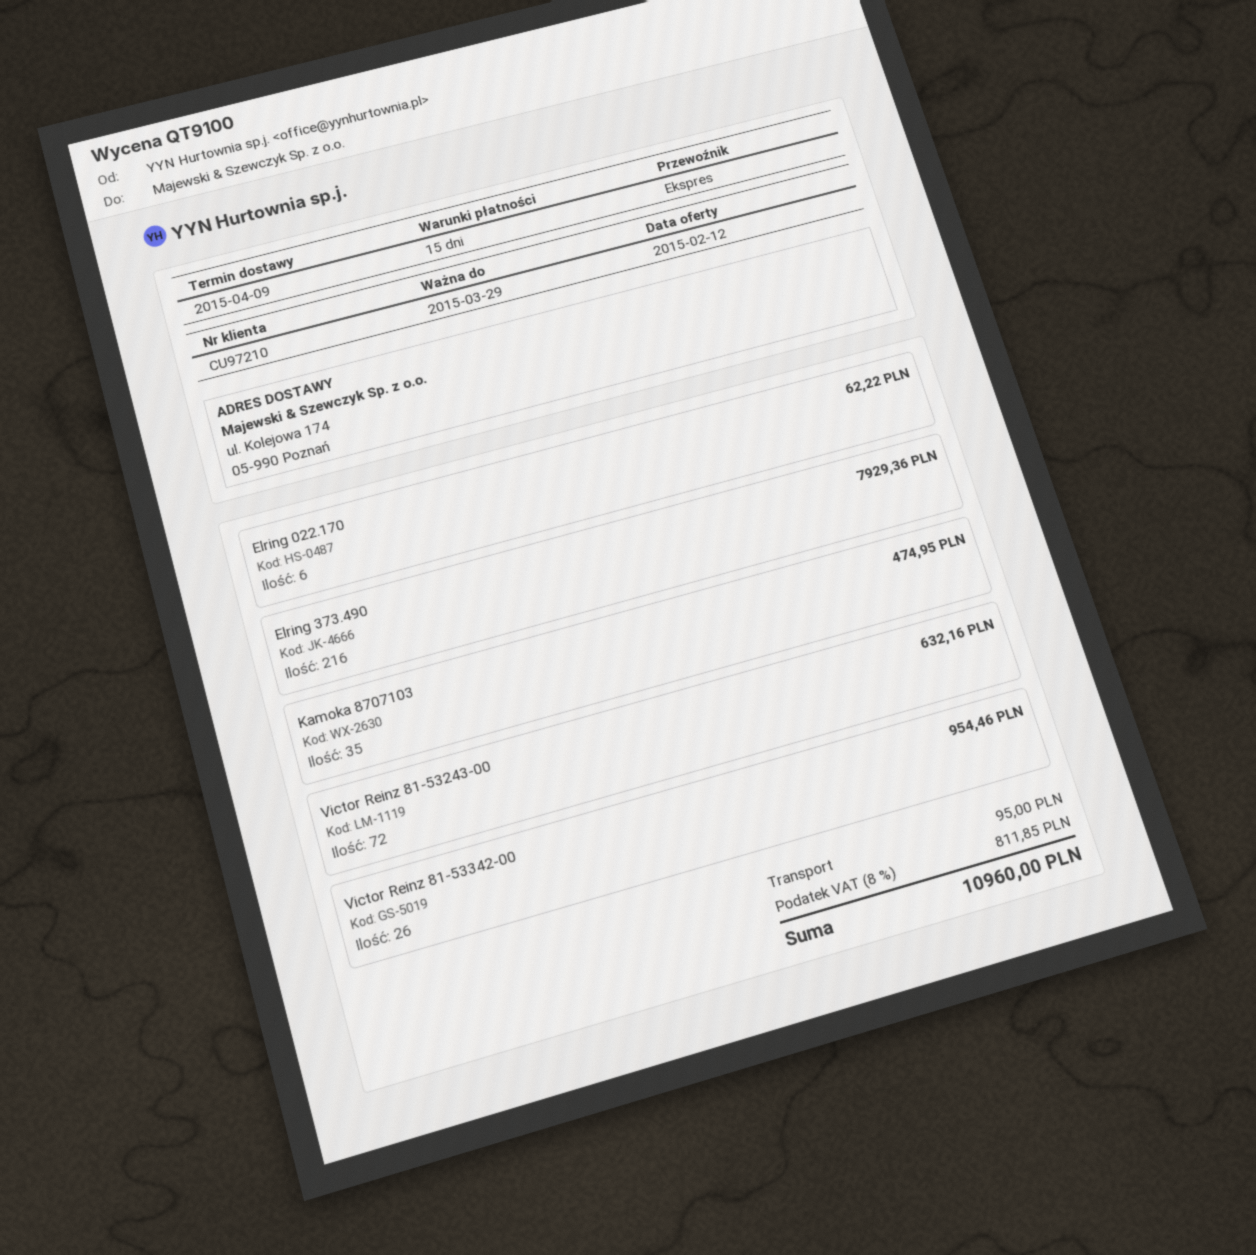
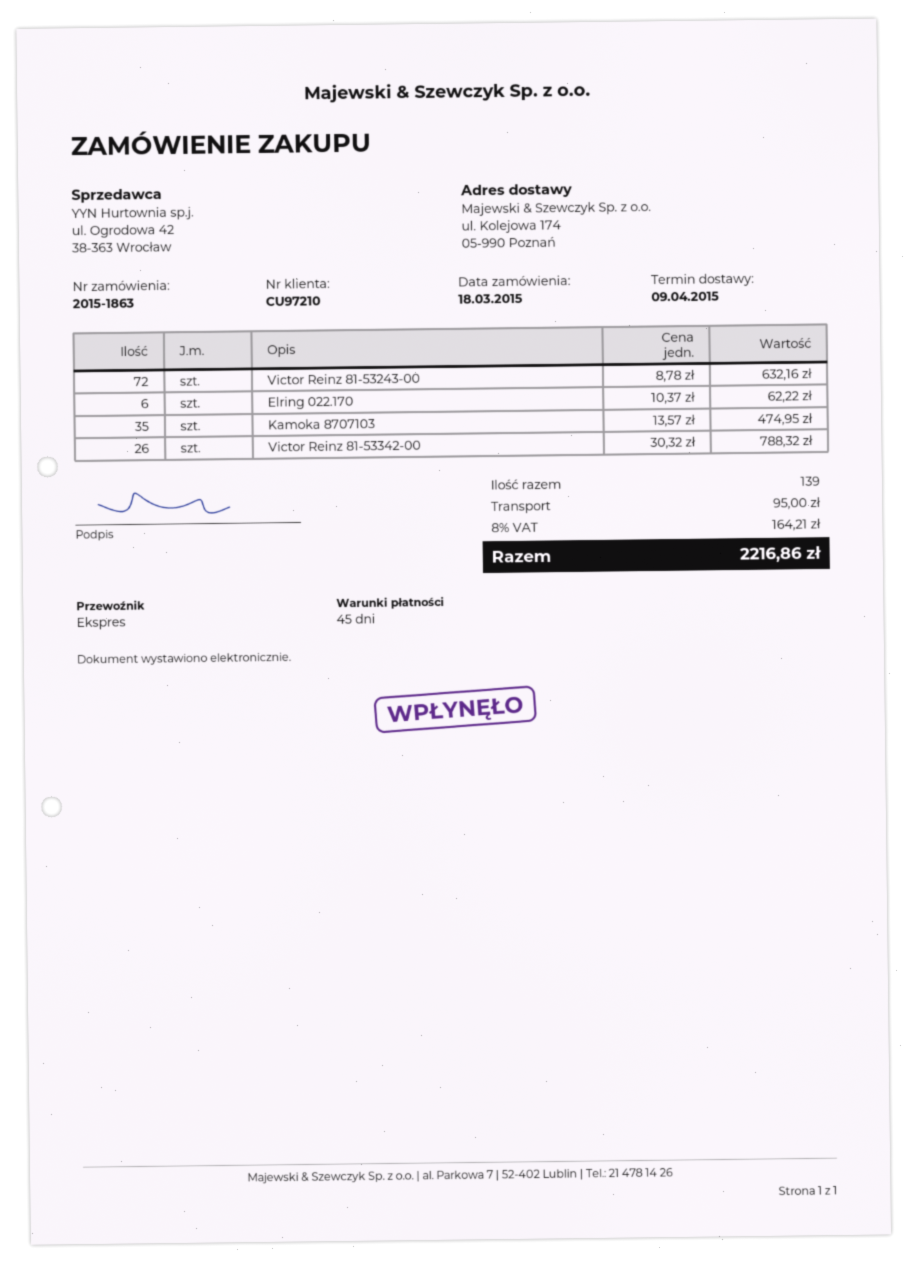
payment terms: 15 days -> 45 days
Elring 373.490: 216 for 7929.36 -> none
Victor Reinz 81-53342-00: 26 for 954.46 -> 26 for 788.32
tax: 8% = 811.85 -> 8% = 164.21
total: 10960.00 -> 2216.86

